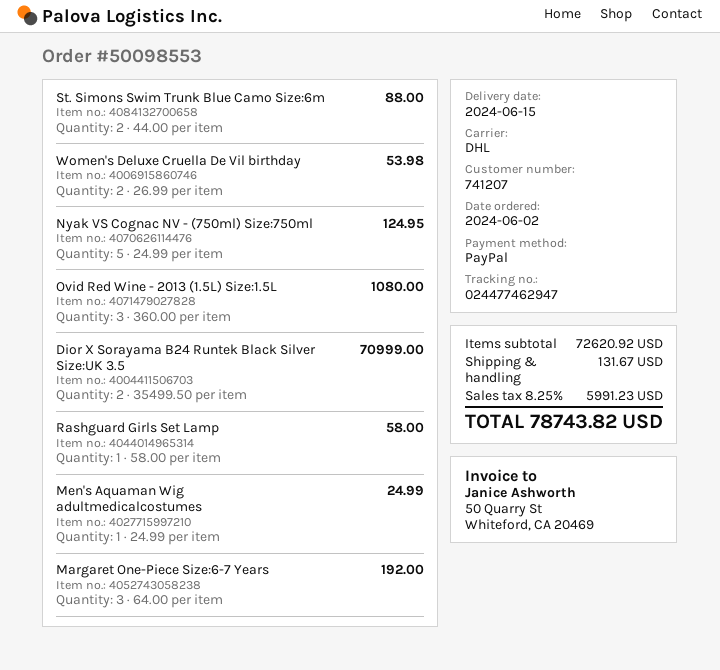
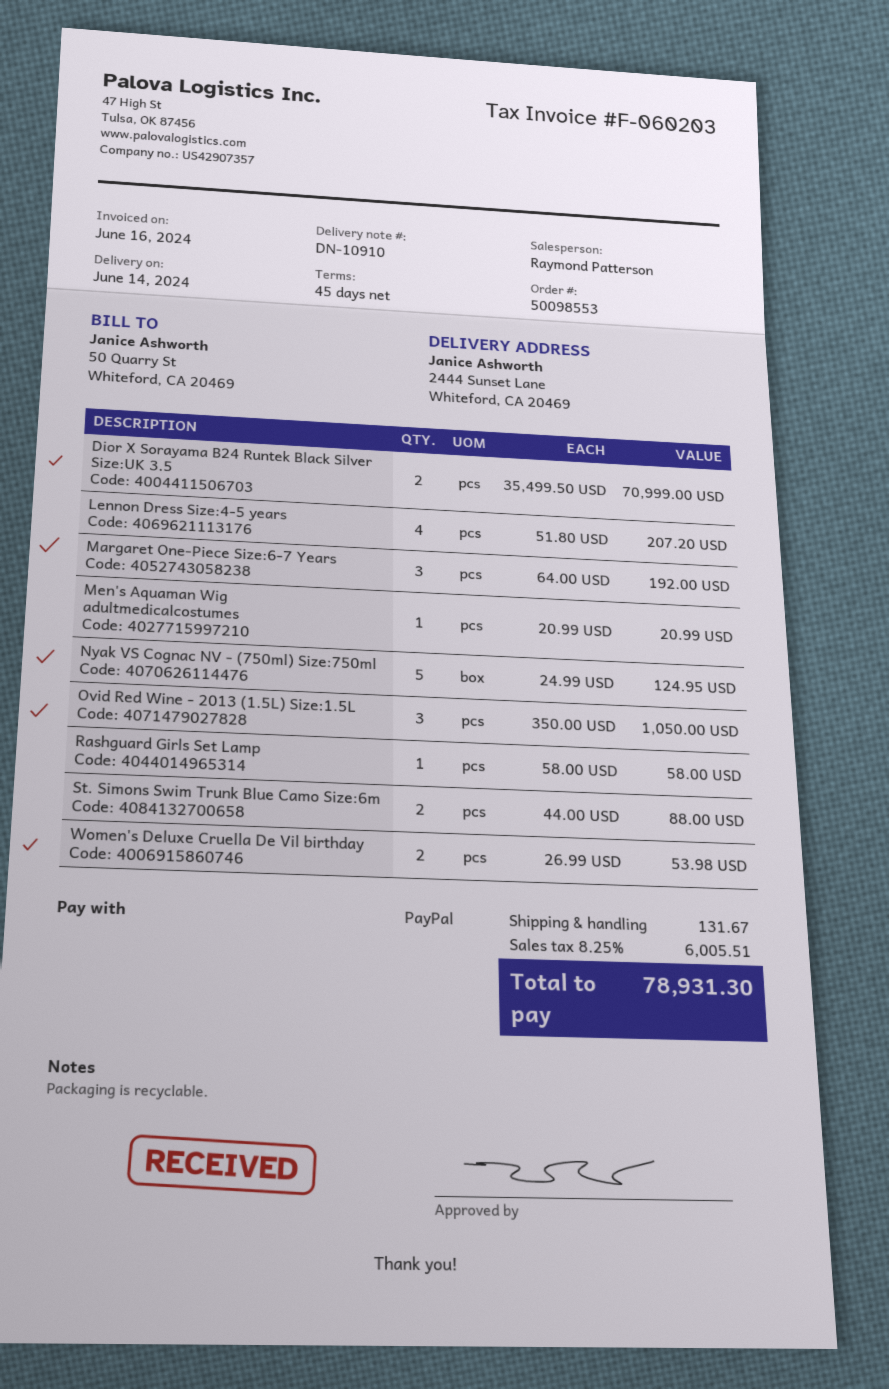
delivery date: 2024-06-15 -> 2024-06-14
Ovid Red Wine - 2013 (1.5L) Size:1.5L: 3 x 360.00 = 1080.00 -> 3 x 350.00 = 1050.00
Men's Aquaman Wig adultmedicalcostumes: 1 x 24.99 = 24.99 -> 1 x 20.99 = 20.99
Lennon Dress Size:4-5 years: none -> 4 x 51.80 = 207.20
tax: 8.25% = 5991.23 -> 8.25% = 6005.51
total: 78743.82 -> 78931.30

